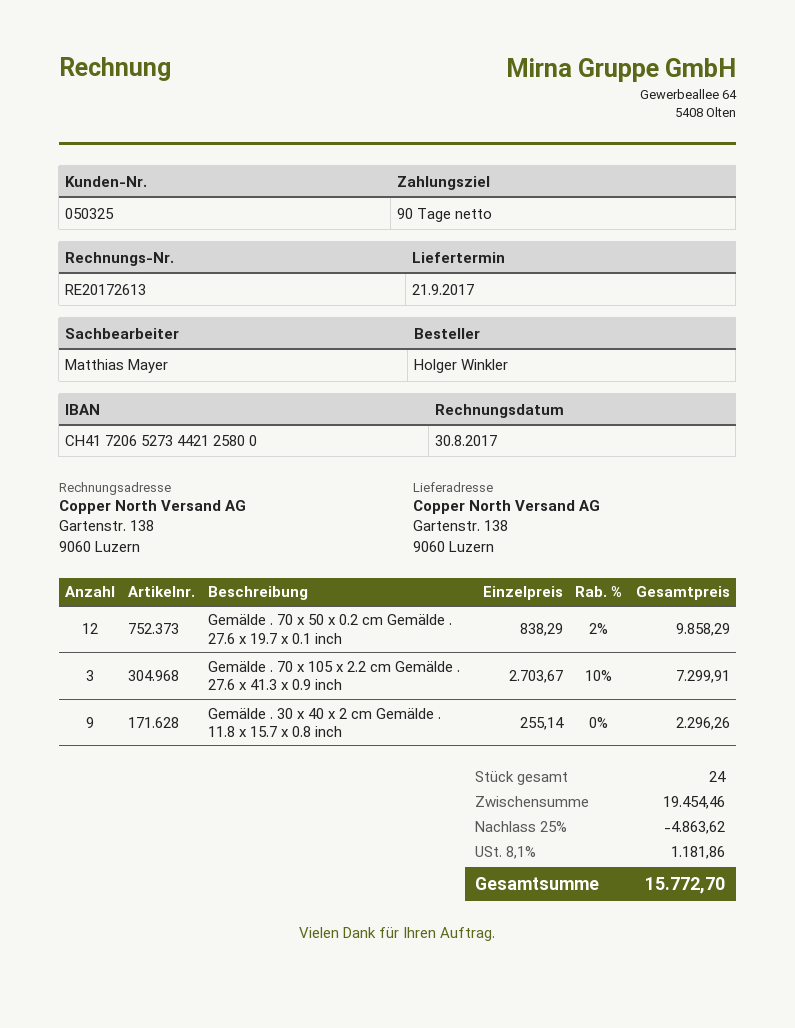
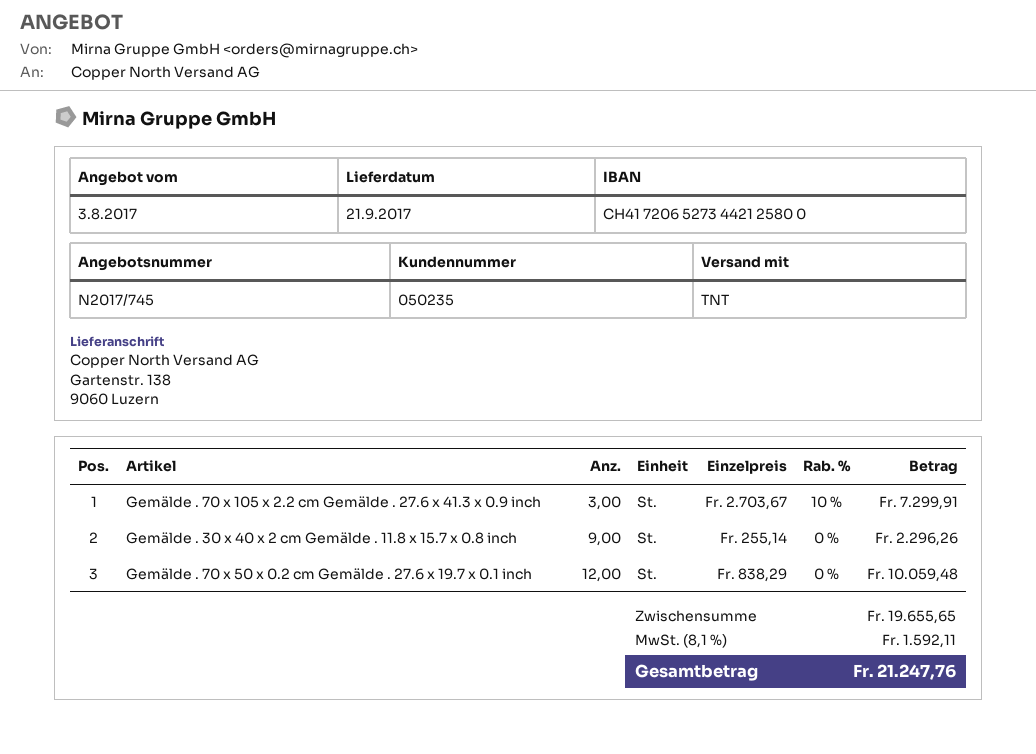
customer number: 050325 -> 050235
Gemälde . 70 x 50 x 0.2 cm Gemälde . 27.6 x 19.7 x 0.1 inch: 12 x 838.29 - 2% = 9858.29 -> 12 x 838.29 = 10059.48
subtotal: 19454.46 -> 19655.65
discount: 25% = 4863.62 -> none
tax: 8.1% = 1181.86 -> 8.1% = 1592.11
total: 15772.70 -> 21247.76

